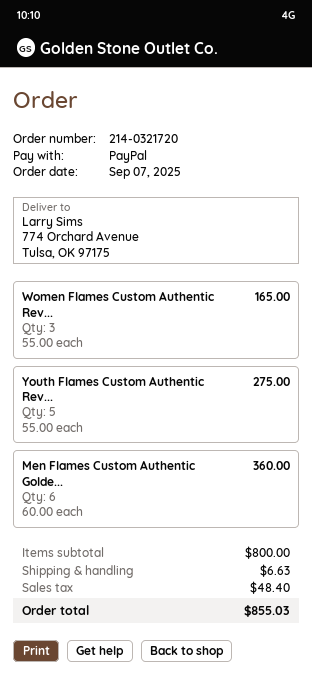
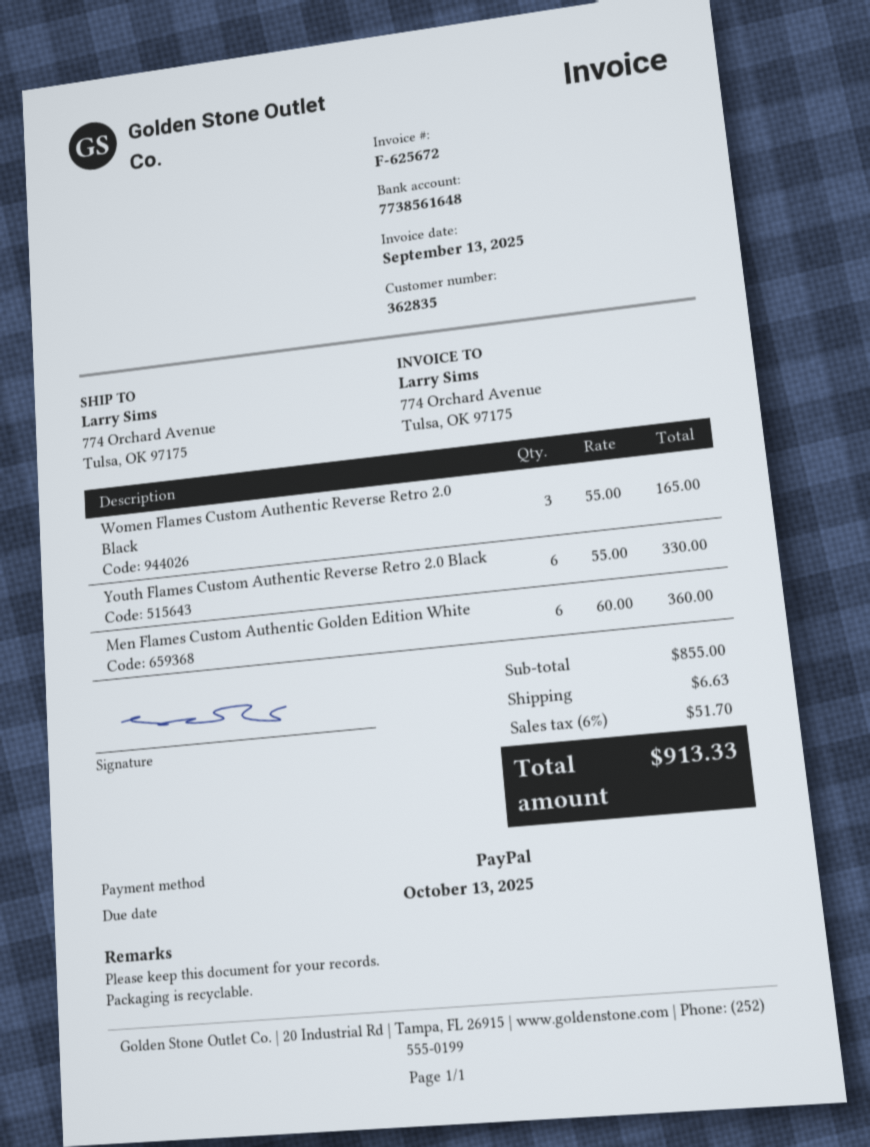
Youth Flames Custom Authentic Rev...: 5 x 55.00 = 275.00 -> 6 x 55.00 = 330.00
subtotal: 800.00 -> 855.00
tax: 48.40 -> 51.70
total: 855.03 -> 913.33

